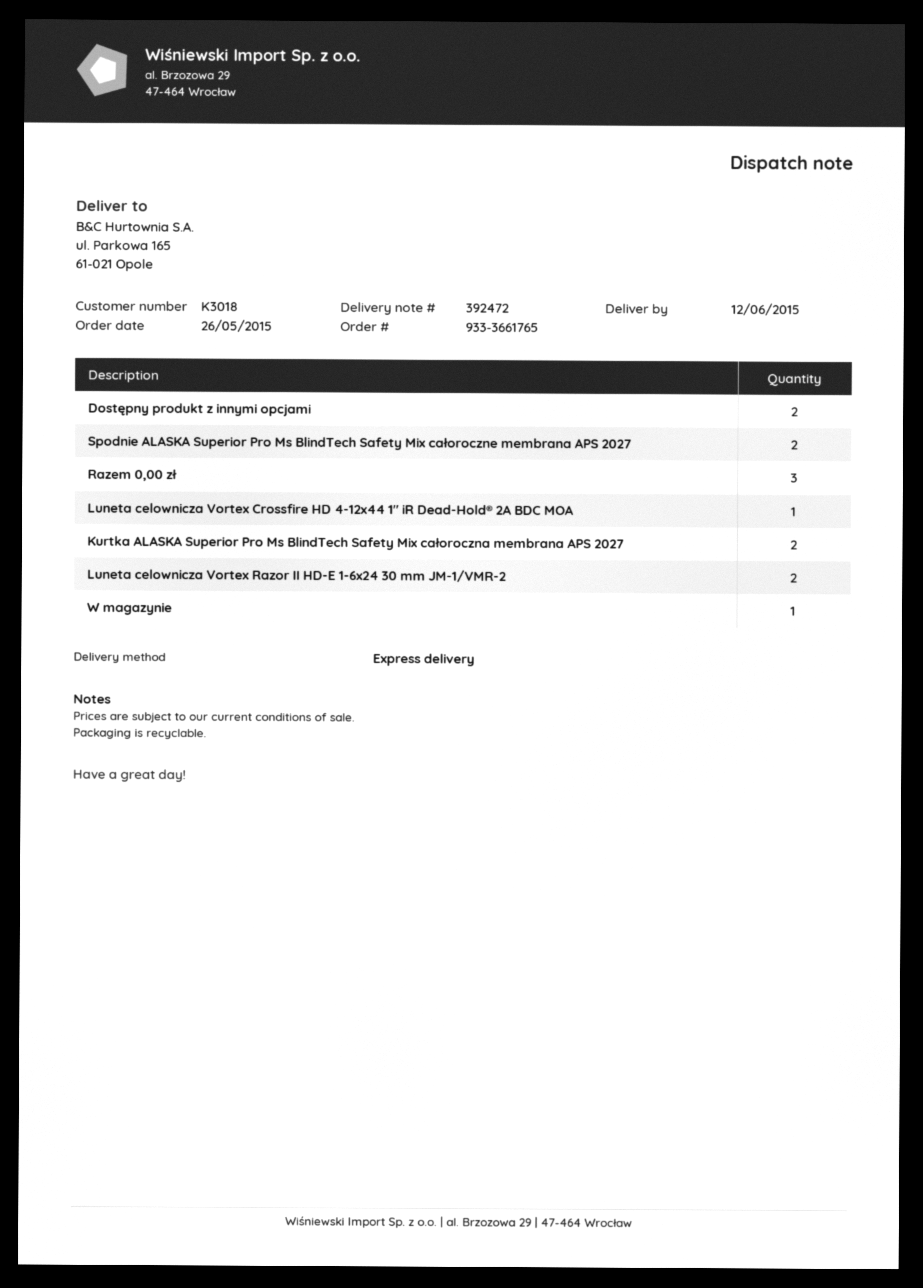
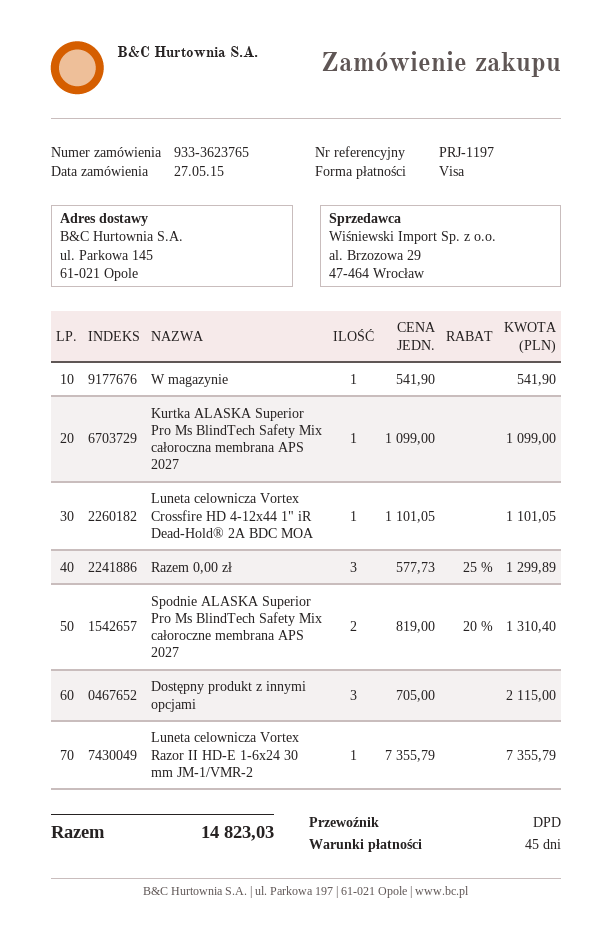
order number: 933-3661765 -> 933-3623765
order date: 2015-05-26 -> 2015-05-27
shipping method: express -> DPD
ship to: ul. Parkowa 165, 61-021 Opole -> ul. Parkowa 145, 61-021 Opole
Dostępny produkt z innymi opcjami: 2 -> 3
Kurtka ALASKA Superior Pro Ms BlindTech Safety Mix całoroczna membrana APS 2027: 2 -> 1
Luneta celownicza Vortex Razor II HD-E 1-6x24 30 mm JM-1/VMR-2: 2 -> 1

